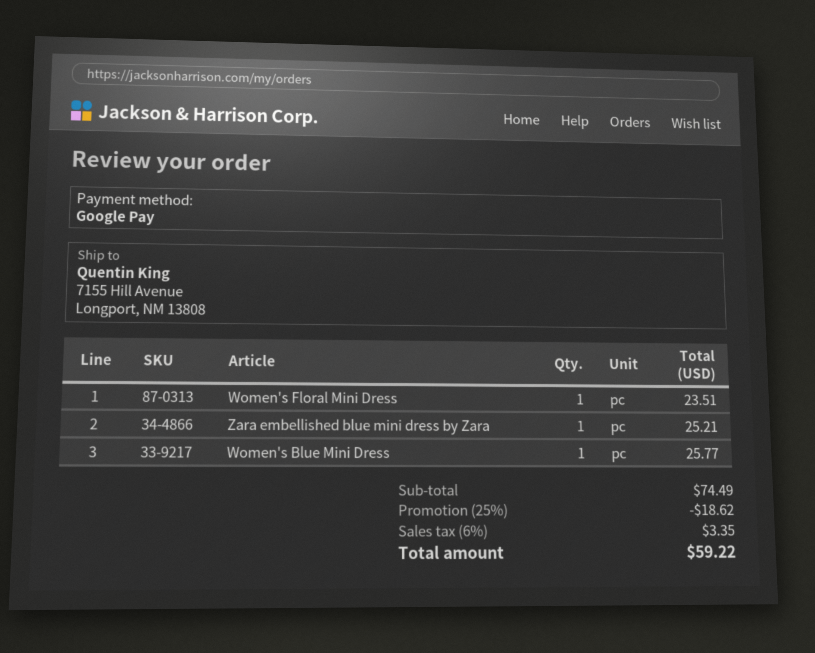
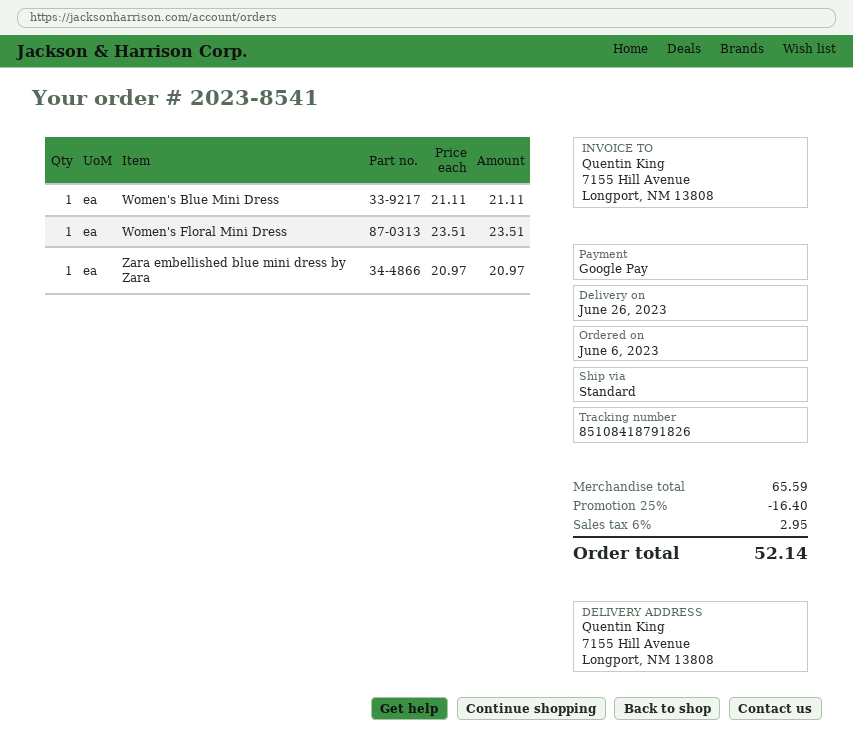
Zara embellished blue mini dress by Zara: 1 for 25.21 -> 1 for 20.97
Women's Blue Mini Dress: 1 for 25.77 -> 1 for 21.11
subtotal: 74.49 -> 65.59
discount: 25% = 18.62 -> 25% = 16.40
tax: 6% = 3.35 -> 6% = 2.95
total: 59.22 -> 52.14

